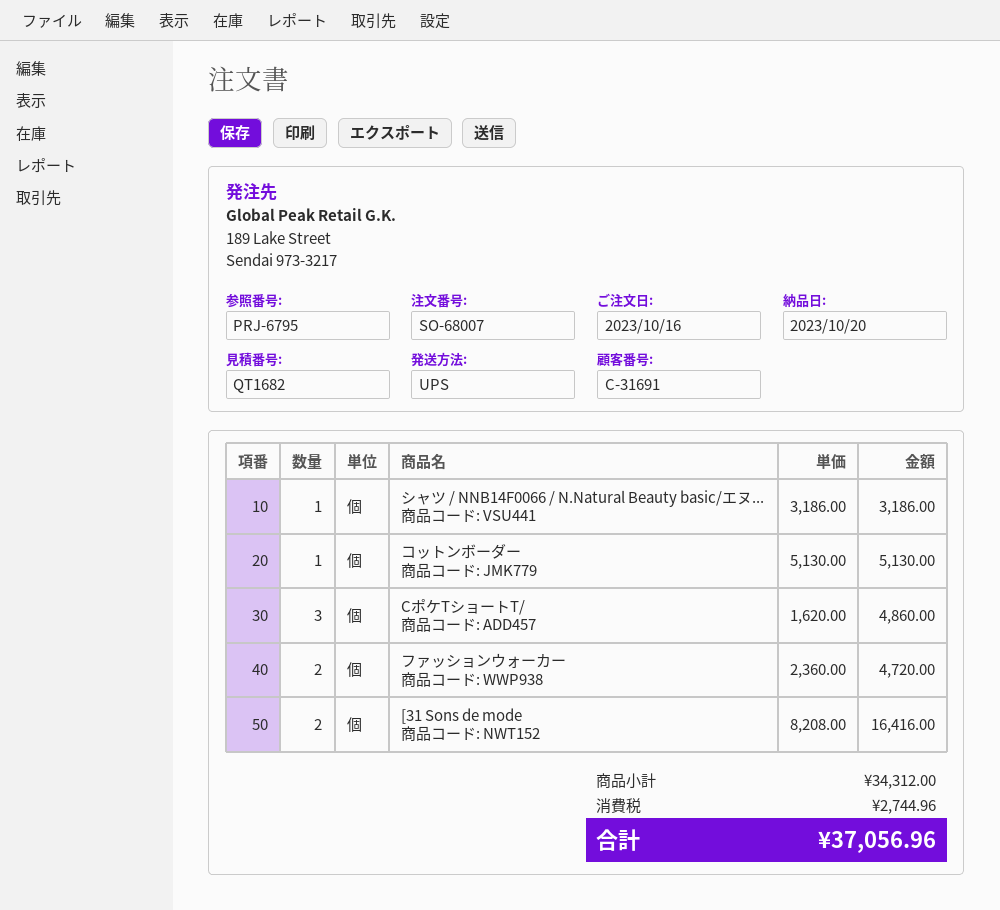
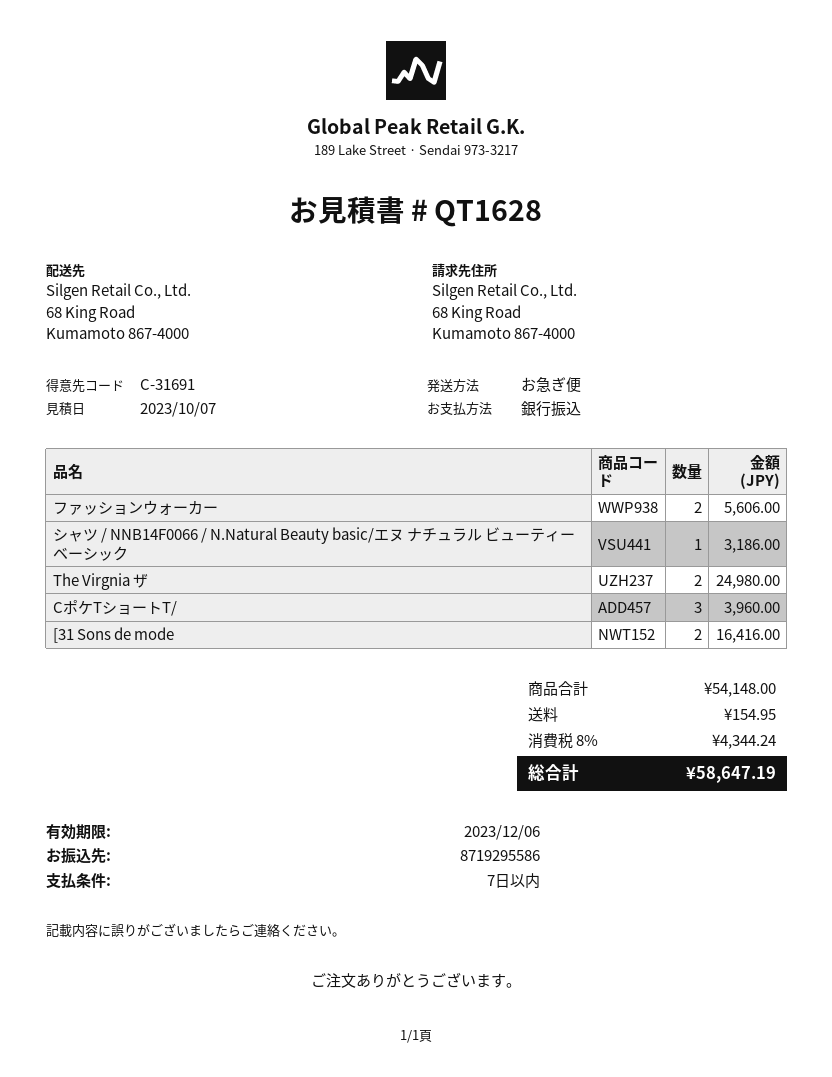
quote number: QT1682 -> QT1628
shipping method: UPS -> express
コットンボーダー: 1 for 5130.00 -> none
CポケTショートT/: 3 for 4860.00 -> 3 for 3960.00
ファッションウォーカー: 2 for 4720.00 -> 2 for 5606.00
The Virgnia ザ: none -> 2 for 24980.00
subtotal: 34312.00 -> 54148.00
shipping: none -> 154.95
tax: 2744.96 -> 4344.24
total: 37056.96 -> 58647.19

